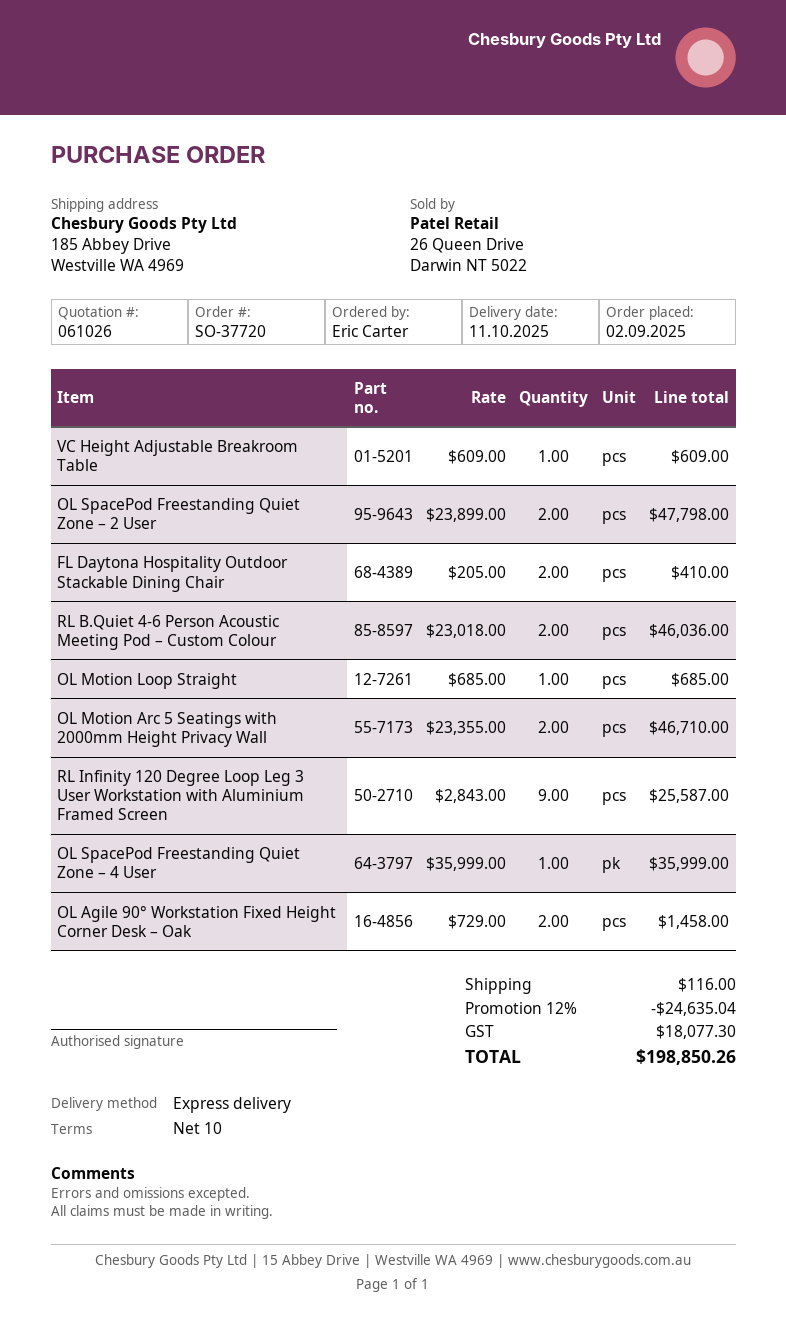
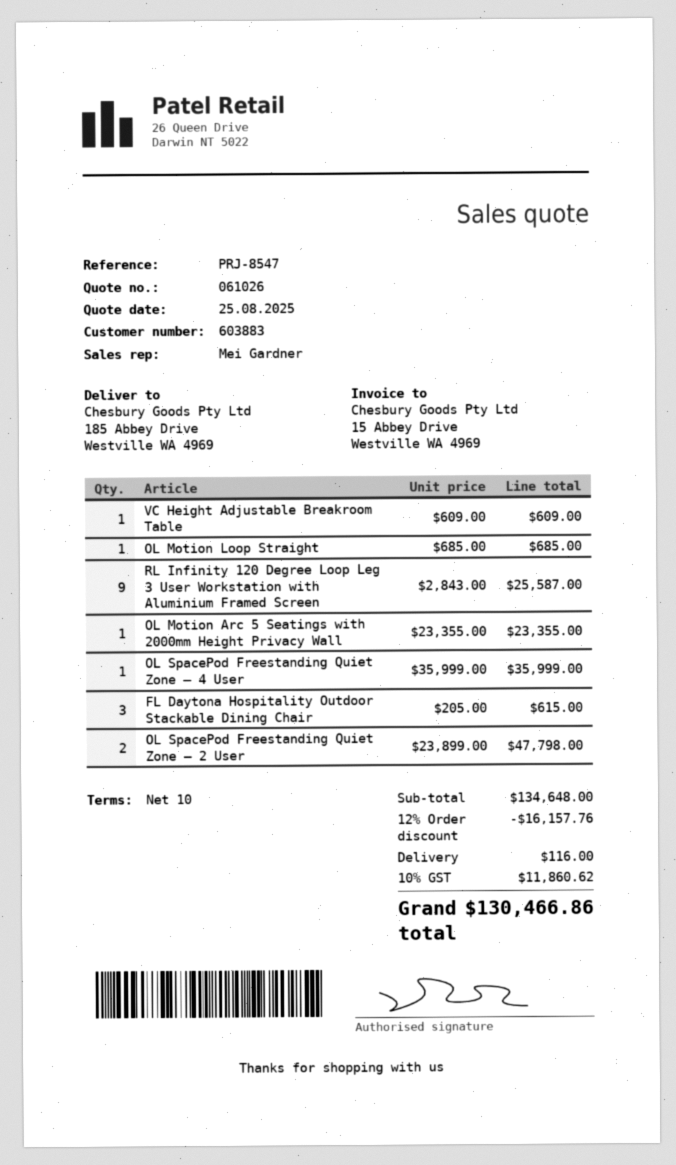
FL Daytona Hospitality Outdoor Stackable Dining Chair: 2 x 205.00 = 410.00 -> 3 x 205.00 = 615.00
RL B.Quiet 4-6 Person Acoustic Meeting Pod – Custom Colour: 2 x 23018.00 = 46036.00 -> none
OL Motion Arc 5 Seatings with 2000mm Height Privacy Wall: 2 x 23355.00 = 46710.00 -> 1 x 23355.00 = 23355.00
OL Agile 90° Workstation Fixed Height Corner Desk – Oak: 2 x 729.00 = 1458.00 -> none
discount: 12% = 24635.04 -> 12% = 16157.76
tax: 18077.30 -> 11860.62
total: 198850.26 -> 130466.86

